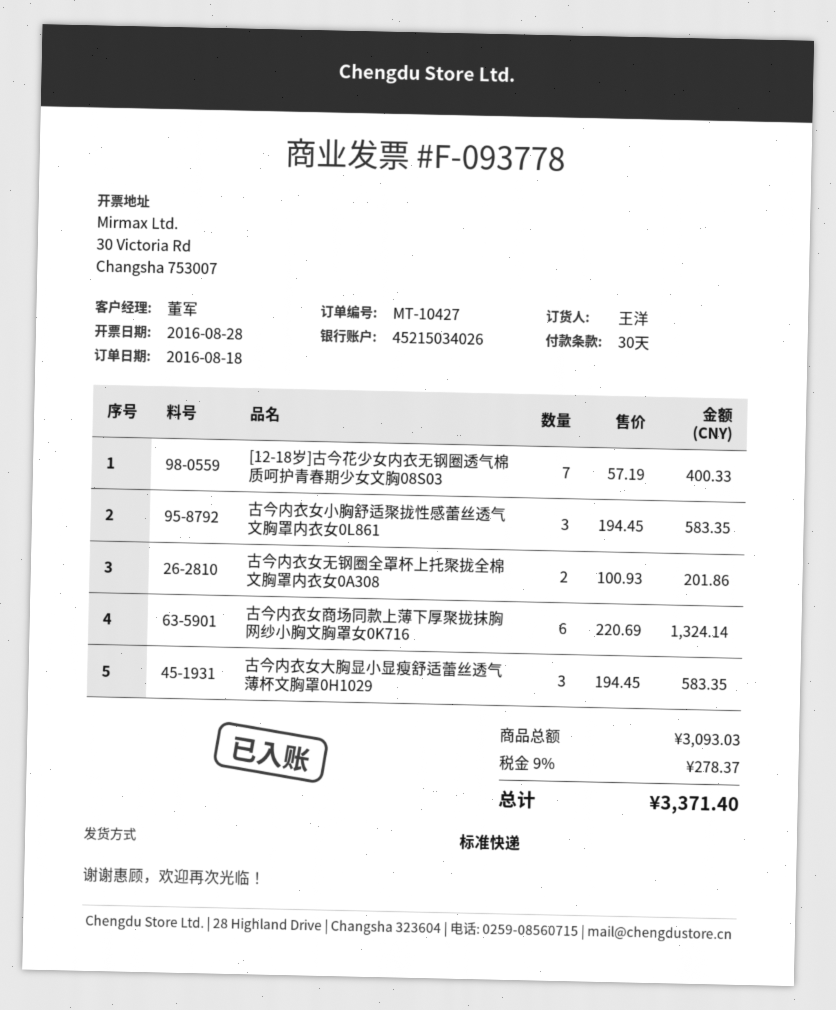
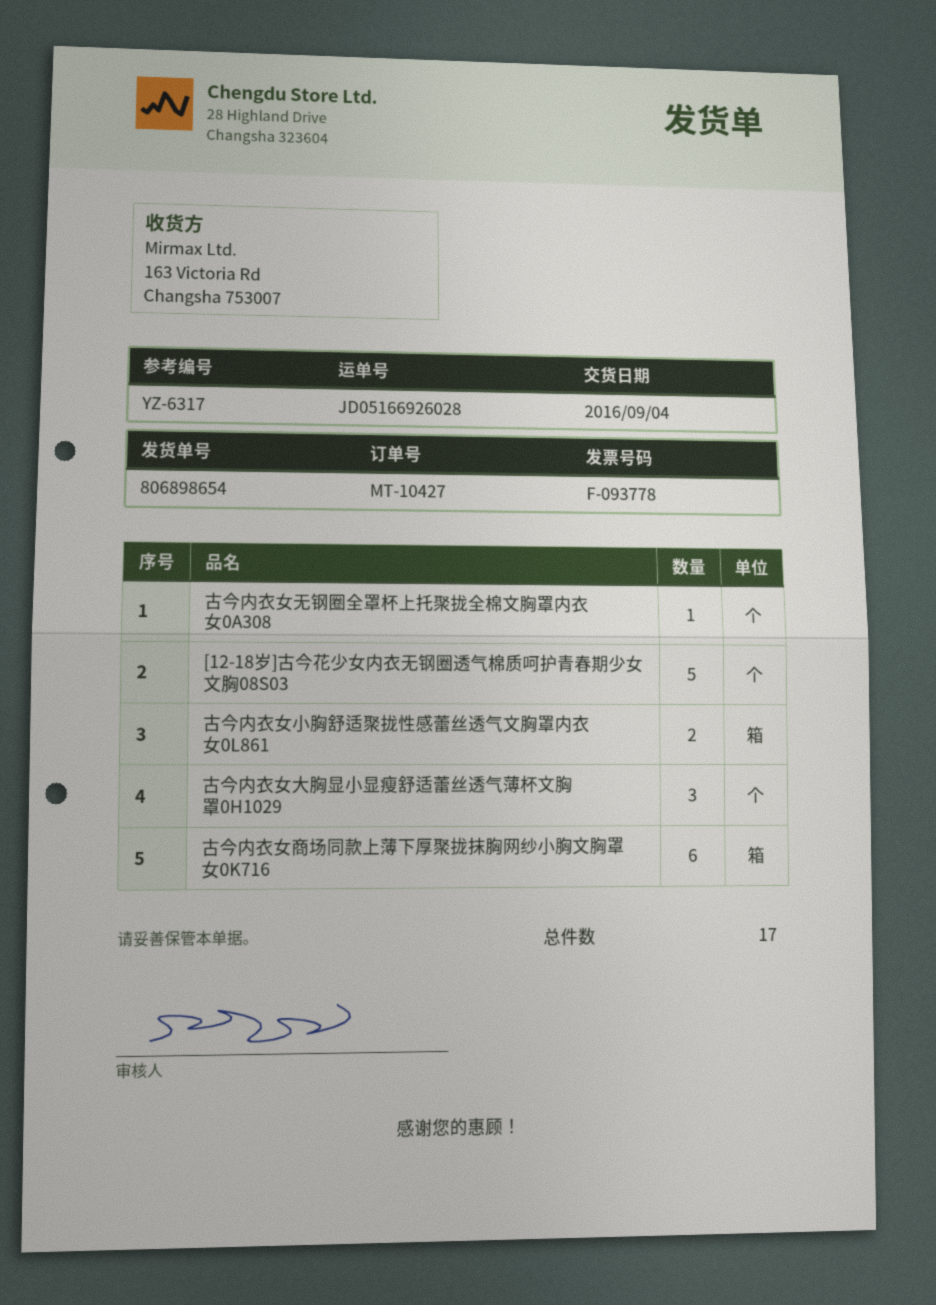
[12-18岁]古今花少女内衣无钢圈透气棉质呵护青春期少女文胸08S03: 7 -> 5
古今内衣女小胸舒适聚拢性感蕾丝透气文胸罩内衣女0L861: 3 -> 2
古今内衣女无钢圈全罩杯上托聚拢全棉文胸罩内衣女0A308: 2 -> 1

